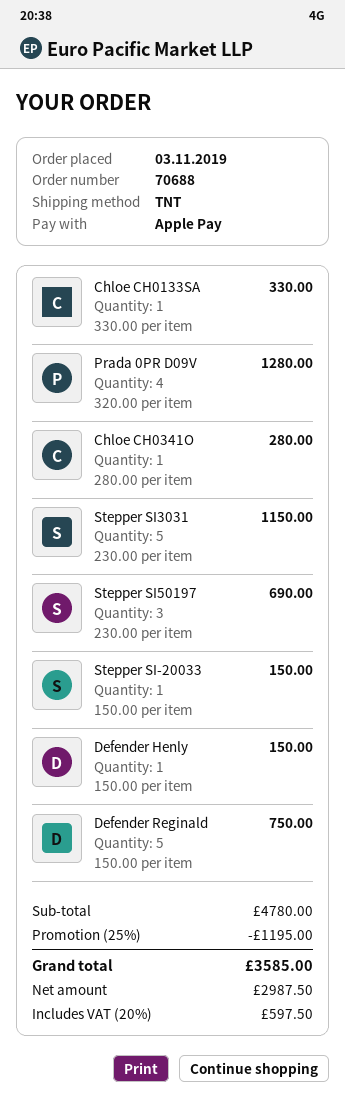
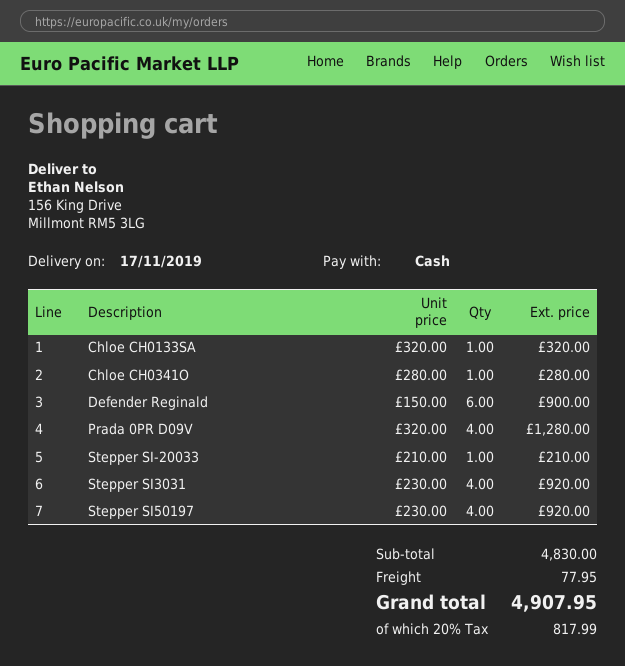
payment method: Apple Pay -> cash
Chloe CH0133SA: 1 x 330.00 = 330.00 -> 1 x 320.00 = 320.00
Stepper SI3031: 5 x 230.00 = 1150.00 -> 4 x 230.00 = 920.00
Stepper SI50197: 3 x 230.00 = 690.00 -> 4 x 230.00 = 920.00
Stepper SI-20033: 1 x 150.00 = 150.00 -> 1 x 210.00 = 210.00
Defender Henly: 1 x 150.00 = 150.00 -> none
Defender Reginald: 5 x 150.00 = 750.00 -> 6 x 150.00 = 900.00
subtotal: 4780.00 -> 4830.00
discount: 25% = 1195.00 -> none
shipping: none -> 77.95
tax: 20% = 597.50 -> 20% = 817.99
total: 3585.00 -> 4907.95

